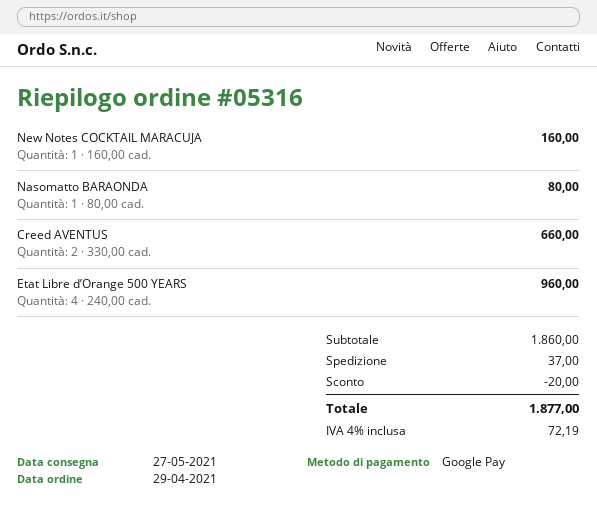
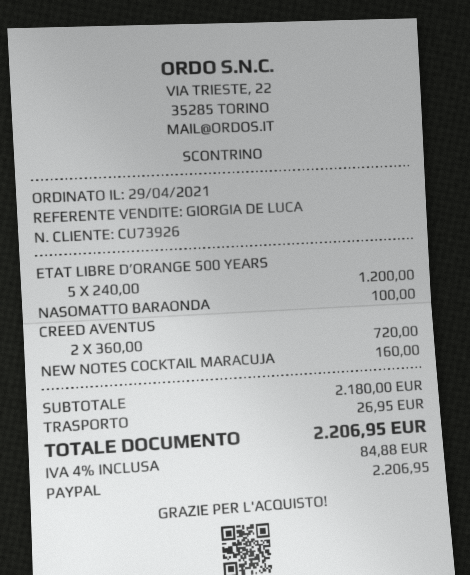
payment method: Google Pay -> PayPal
Nasomatto BARAONDA: 1 x 80.00 = 80.00 -> 1 x 100.00 = 100.00
Creed AVENTUS: 2 x 330.00 = 660.00 -> 2 x 360.00 = 720.00
Etat Libre d’Orange 500 YEARS: 4 x 240.00 = 960.00 -> 5 x 240.00 = 1200.00
subtotal: 1860.00 -> 2180.00
discount: 20.00 -> none
shipping: 37.00 -> 26.95
tax: 4% = 72.19 -> 4% = 84.88
total: 1877.00 -> 2206.95

